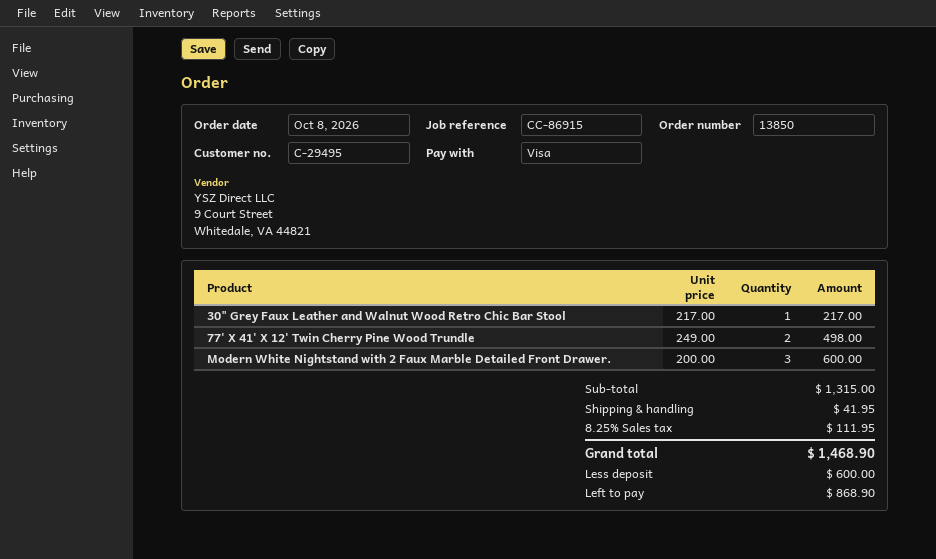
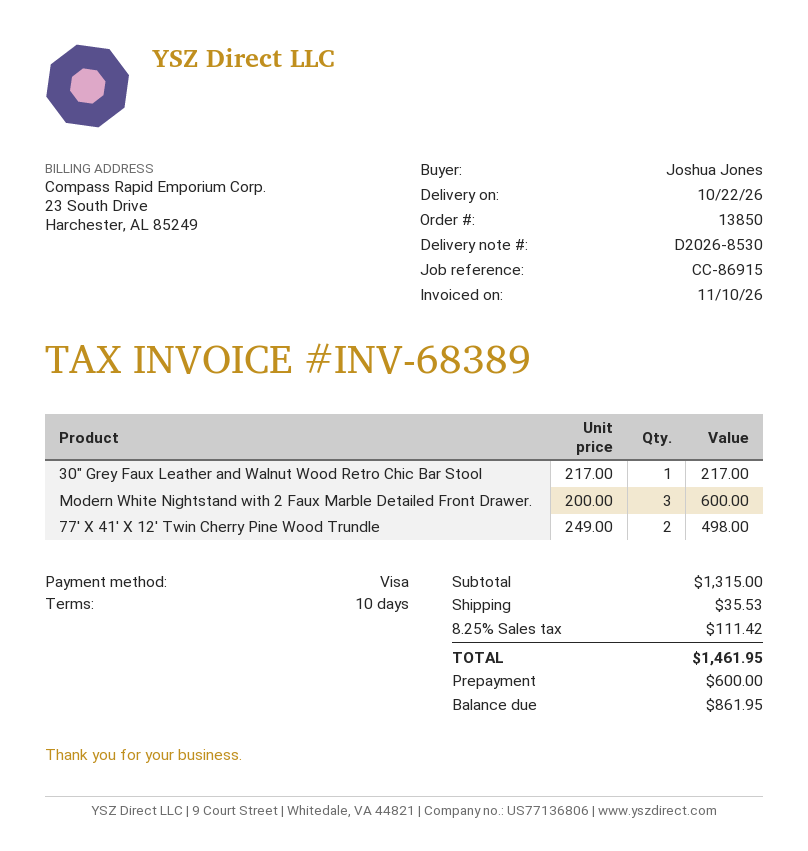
shipping: 41.95 -> 35.53
tax: 8.25% = 111.95 -> 8.25% = 111.42
total: 1468.90 -> 1461.95
balance: 868.90 -> 861.95

